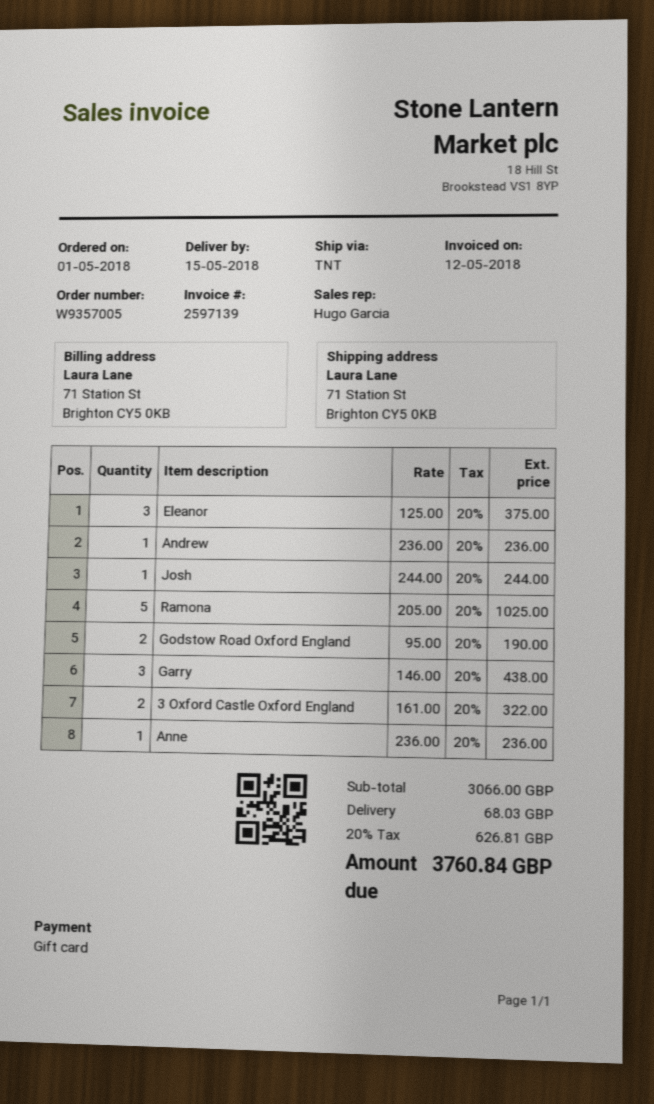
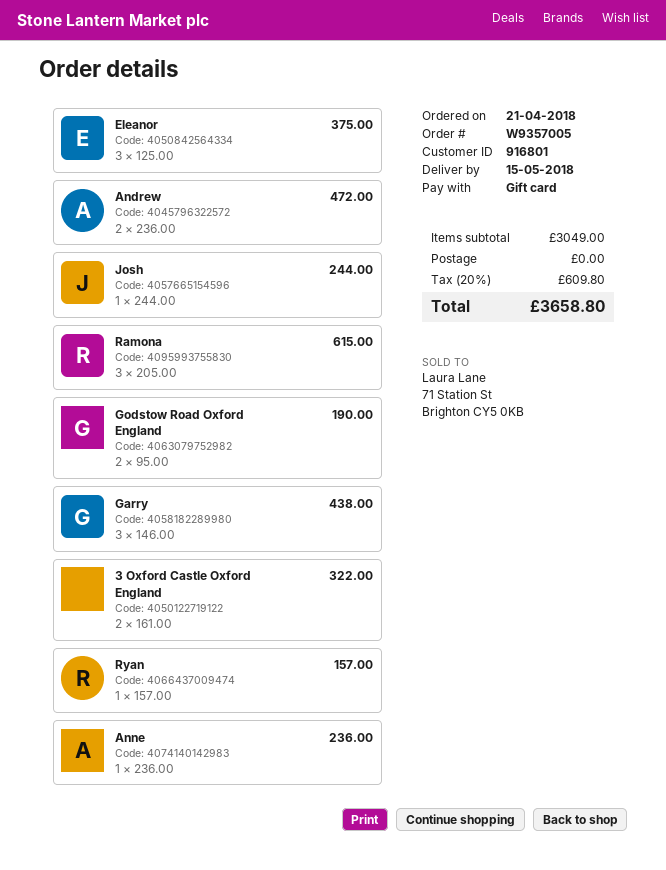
order date: 2018-05-01 -> 2018-04-21
Andrew: 1 x 236.00 = 236.00 -> 2 x 236.00 = 472.00
Ramona: 5 x 205.00 = 1025.00 -> 3 x 205.00 = 615.00
Ryan: none -> 1 x 157.00 = 157.00
subtotal: 3066.00 -> 3049.00
shipping: 68.03 -> 0.00
tax: 20% = 626.81 -> 20% = 609.80
total: 3760.84 -> 3658.80

